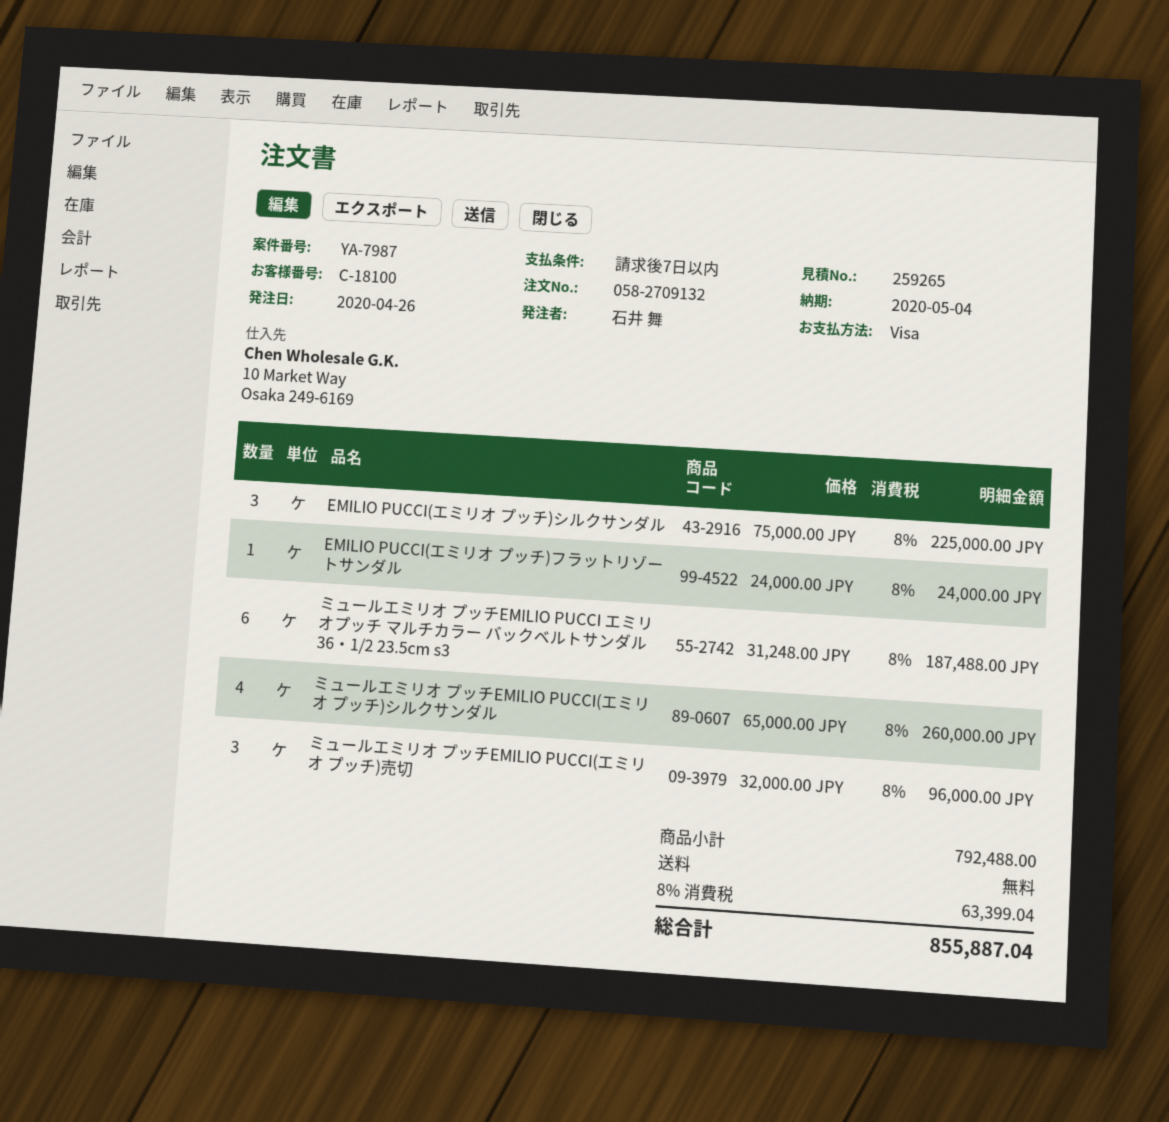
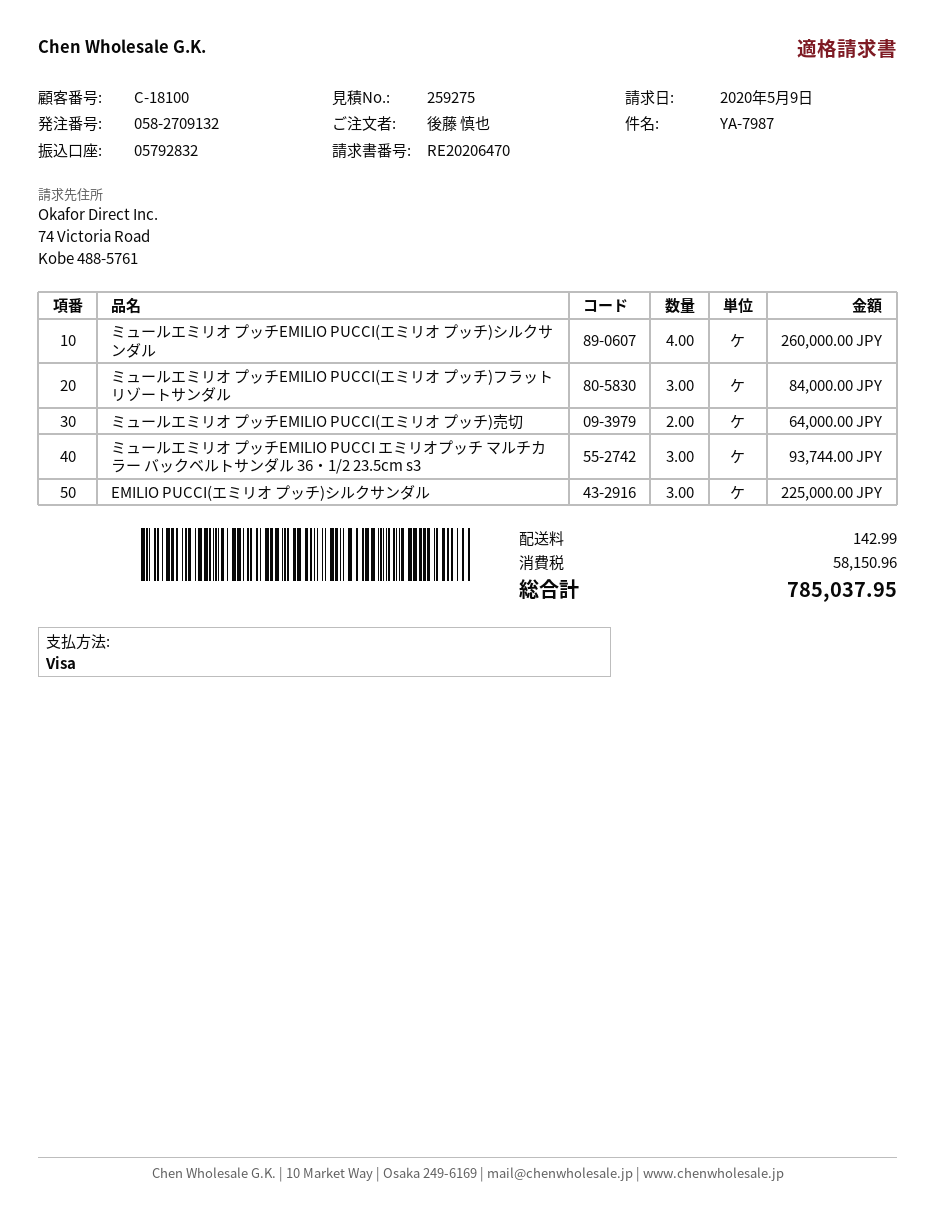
quote number: 259265 -> 259275
ordered by: 石井 舞 -> 後藤 慎也
EMILIO PUCCI(エミリオ プッチ)フラットリゾートサンダル: 1 for 24000.00 -> none
ミュールエミリオ プッチEMILIO PUCCI エミリオプッチ マルチカラー バックベルトサンダル 36・1/2 23.5cm s3: 6 for 187488.00 -> 3 for 93744.00
ミュールエミリオ プッチEMILIO PUCCI(エミリオ プッチ)売切: 3 for 96000.00 -> 2 for 64000.00
ミュールエミリオ プッチEMILIO PUCCI(エミリオ プッチ)フラットリゾートサンダル: none -> 3 for 84000.00
shipping: 0.00 -> 142.99
tax: 63399.04 -> 58150.96
total: 855887.04 -> 785037.95

